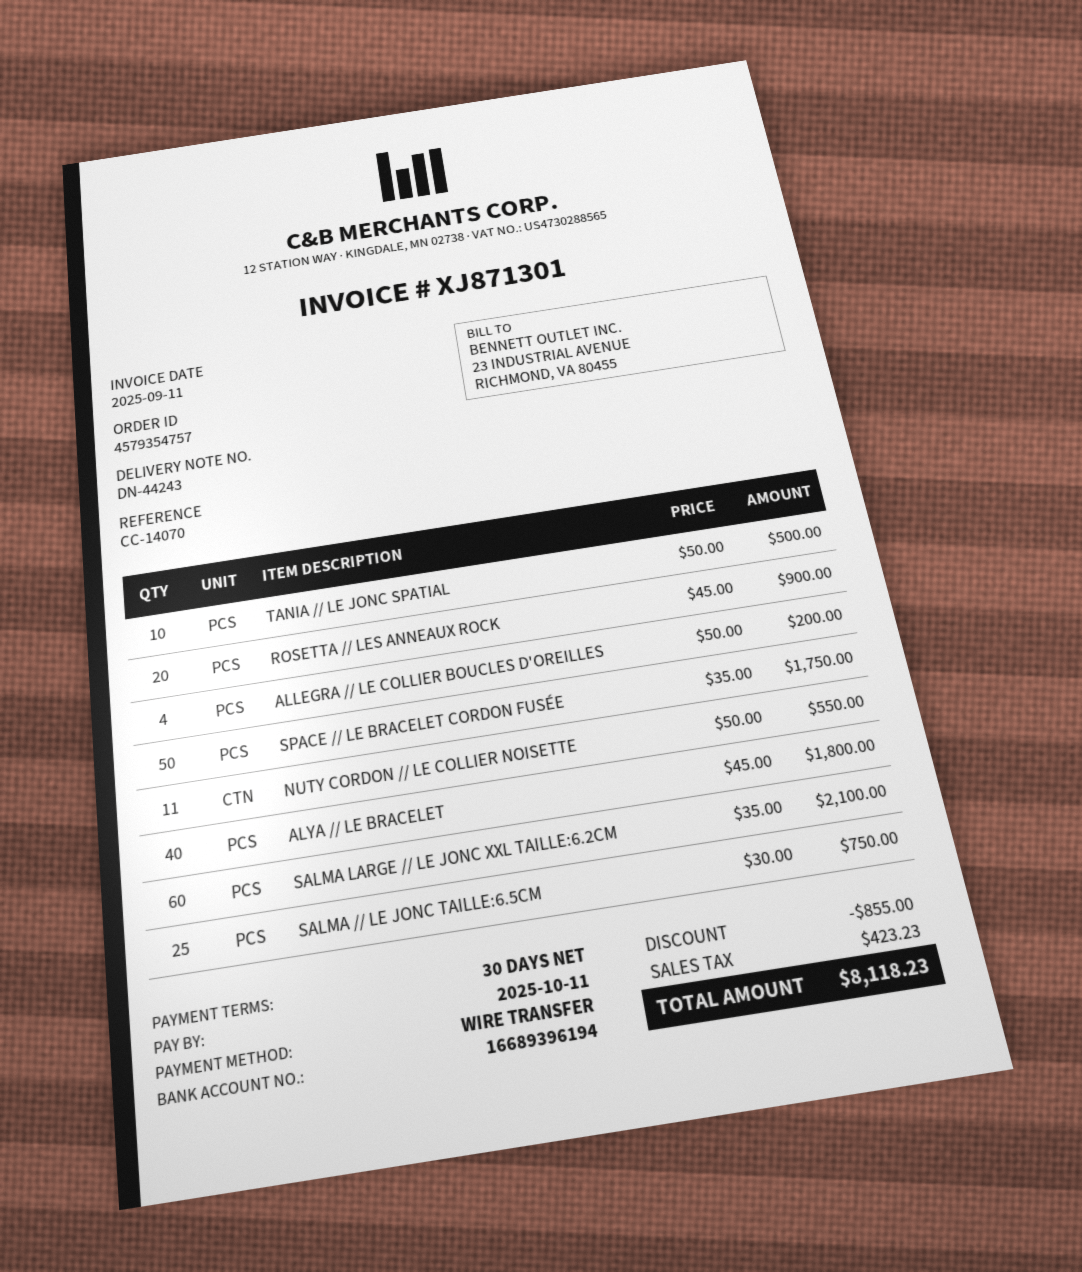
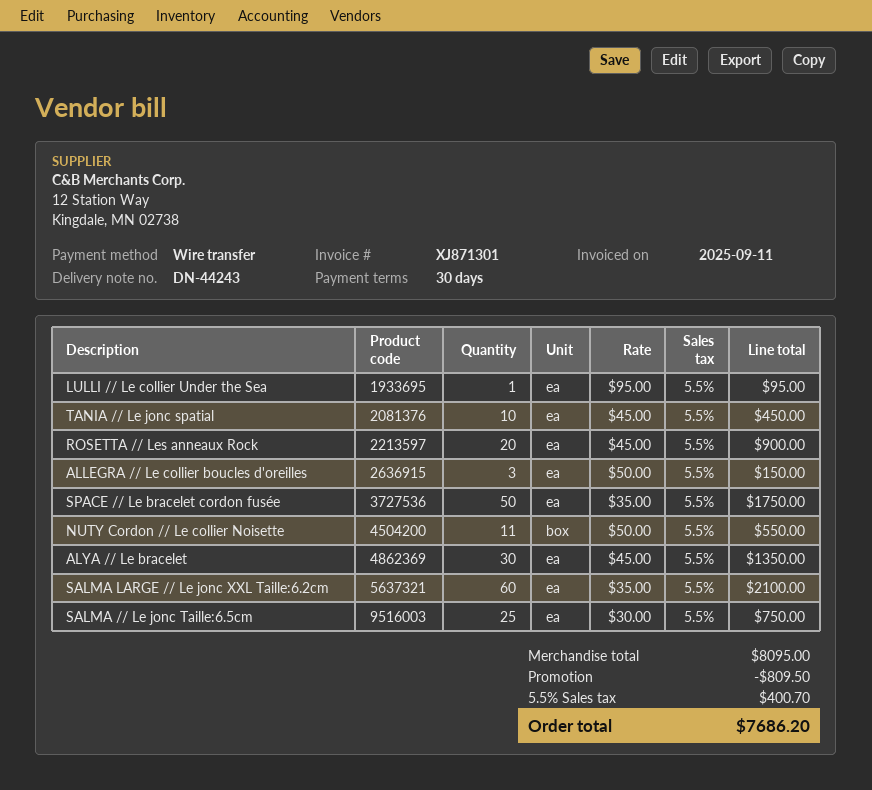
TANIA // LE JONC SPATIAL: 10 x 50.00 = 500.00 -> 10 x 45.00 = 450.00
ALLEGRA // LE COLLIER BOUCLES D'OREILLES: 4 x 50.00 = 200.00 -> 3 x 50.00 = 150.00
ALYA // LE BRACELET: 40 x 45.00 = 1800.00 -> 30 x 45.00 = 1350.00
LULLI // Le collier Under the Sea: none -> 1 x 95.00 = 95.00
discount: 855.00 -> 809.50
tax: 423.23 -> 400.70
total: 8118.23 -> 7686.20

